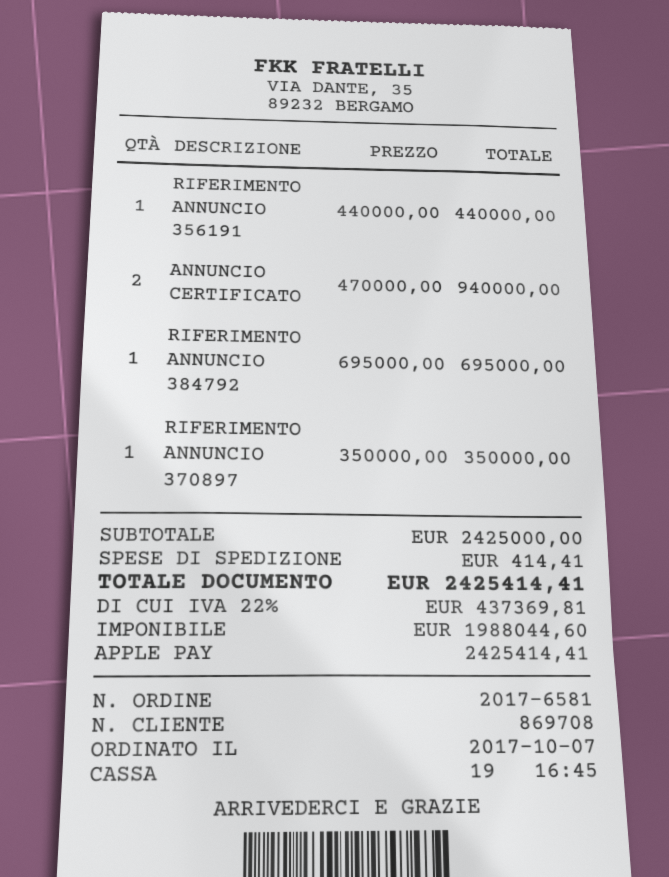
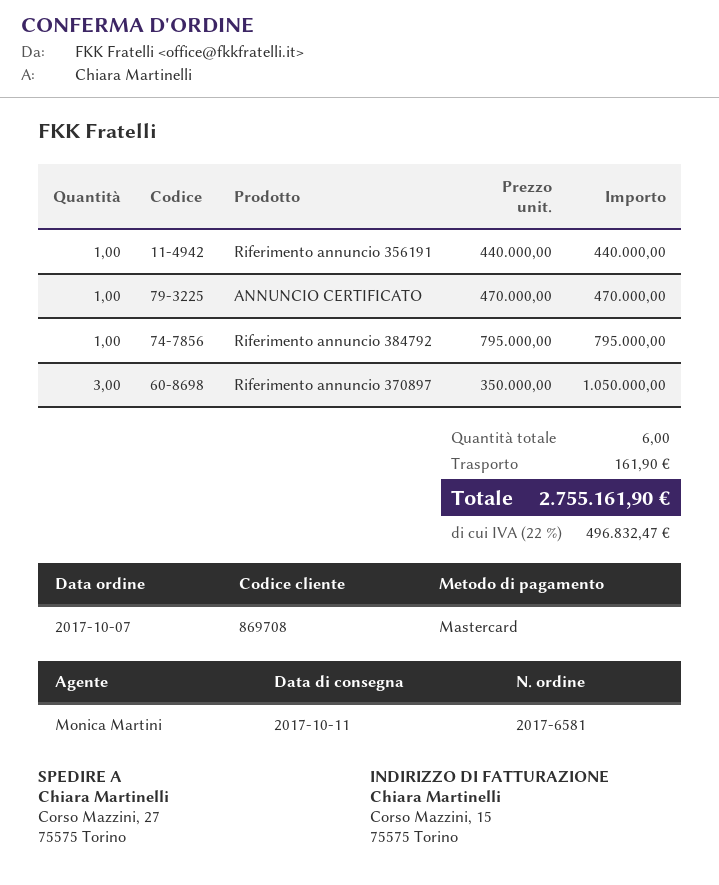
payment method: Apple Pay -> Mastercard
ANNUNCIO CERTIFICATO: 2 x 470000.00 = 940000.00 -> 1 x 470000.00 = 470000.00
RIFERIMENTO ANNUNCIO 384792: 1 x 695000.00 = 695000.00 -> 1 x 795000.00 = 795000.00
RIFERIMENTO ANNUNCIO 370897: 1 x 350000.00 = 350000.00 -> 3 x 350000.00 = 1050000.00
shipping: 414.41 -> 161.90
tax: 22% = 437369.81 -> 22% = 496832.47
total: 2425414.41 -> 2755161.90

